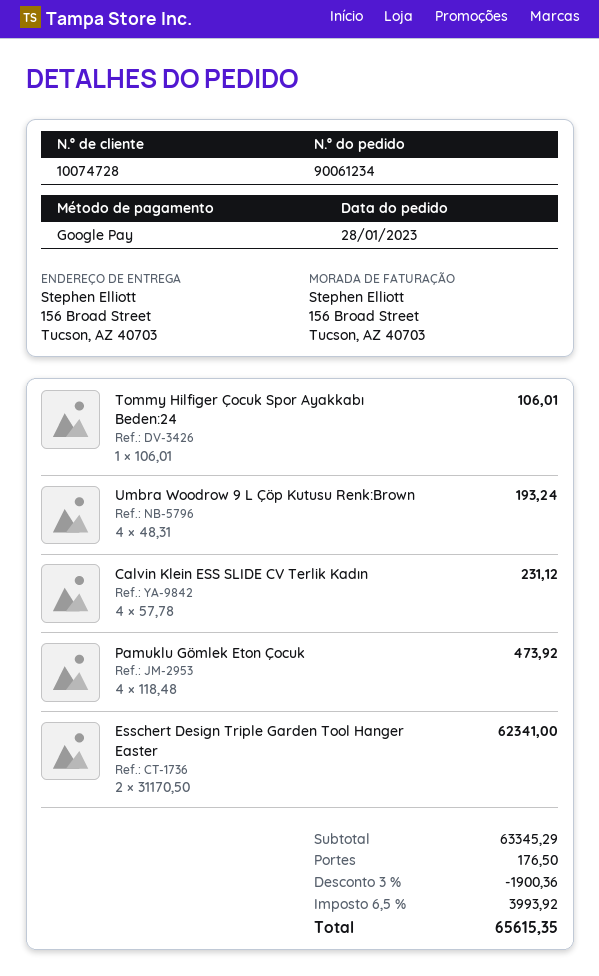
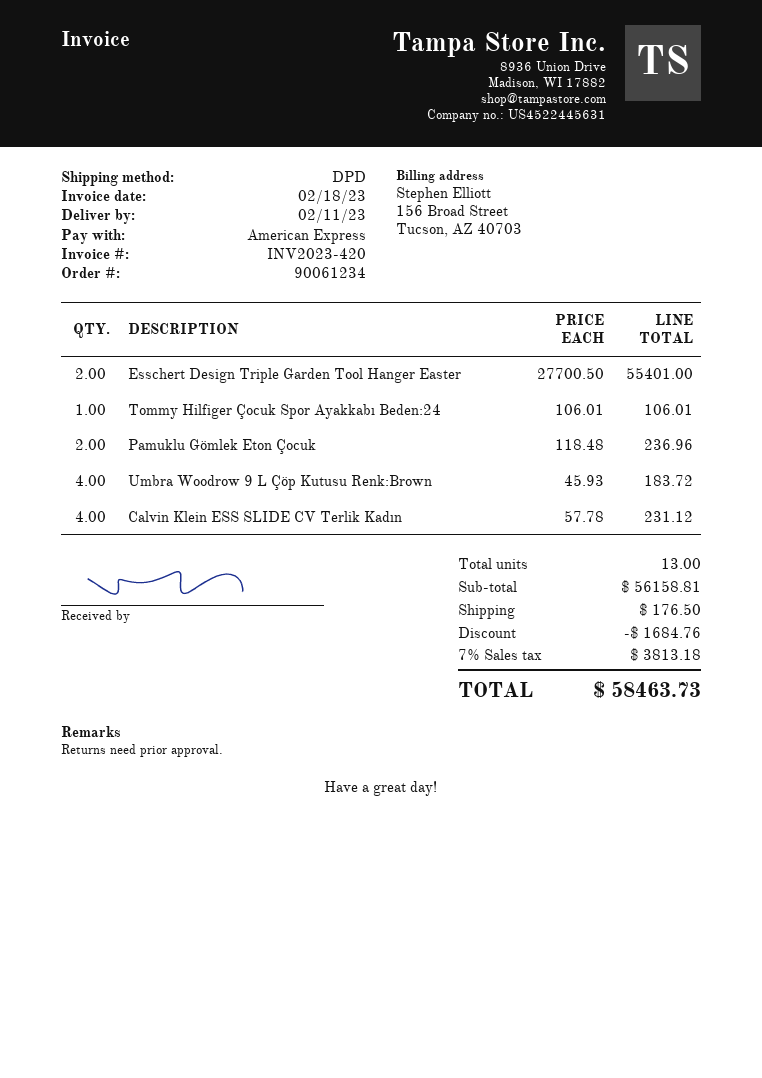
payment method: Google Pay -> American Express
Umbra Woodrow 9 L Çöp Kutusu Renk:Brown: 4 x 48.31 = 193.24 -> 4 x 45.93 = 183.72
Pamuklu Gömlek Eton Çocuk: 4 x 118.48 = 473.92 -> 2 x 118.48 = 236.96
Esschert Design Triple Garden Tool Hanger Easter: 2 x 31170.50 = 62341.00 -> 2 x 27700.50 = 55401.00
subtotal: 63345.29 -> 56158.81
discount: 1900.36 -> 1684.76
tax: 6.5% = 3993.92 -> 7% = 3813.18
total: 65615.35 -> 58463.73

